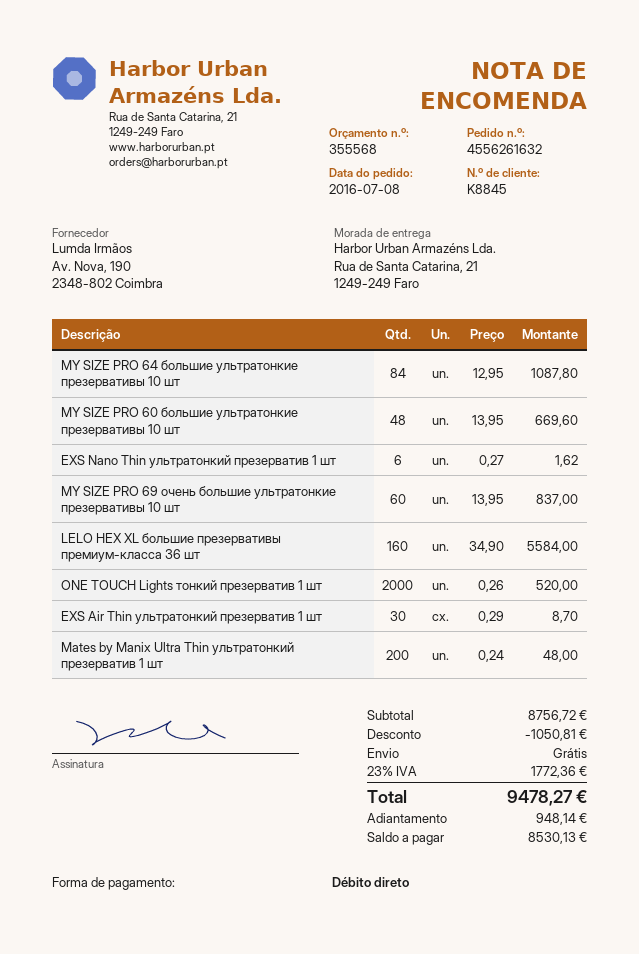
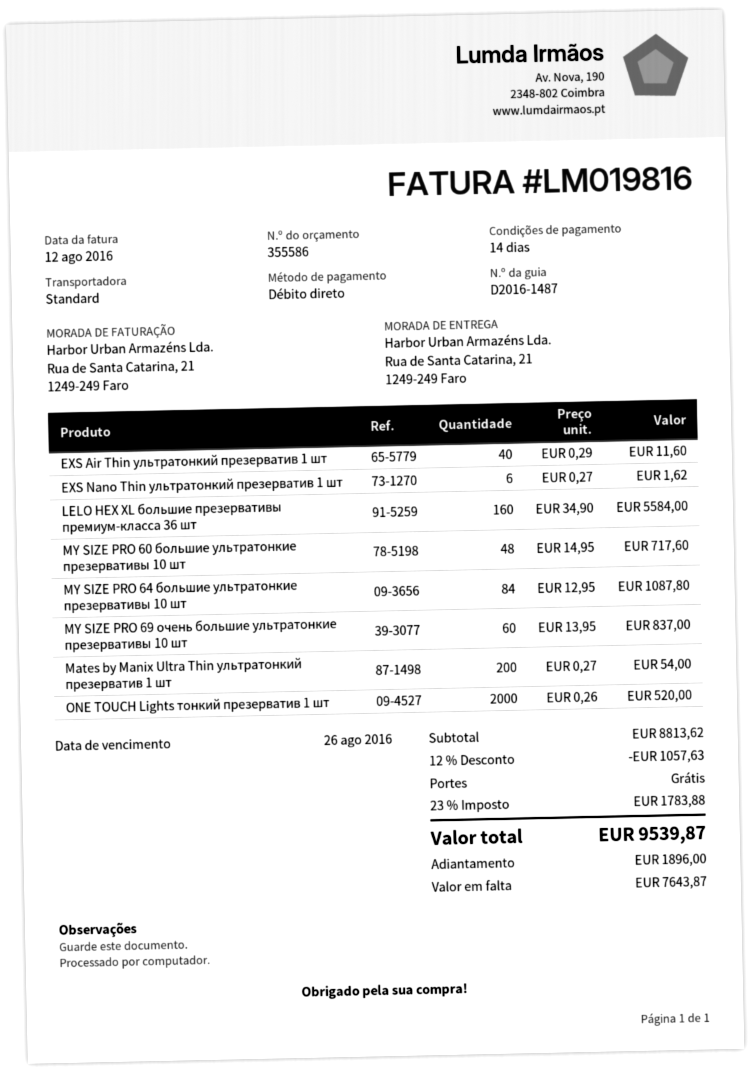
quote number: 355568 -> 355586
MY SIZE PRO 60 большие ультратонкие презервативы 10 шт: 48 x 13.95 = 669.60 -> 48 x 14.95 = 717.60
EXS Air Thin ультратонкий презерватив 1 шт: 30 x 0.29 = 8.70 -> 40 x 0.29 = 11.60
Mates by Manix Ultra Thin ультратонкий презерватив 1 шт: 200 x 0.24 = 48.00 -> 200 x 0.27 = 54.00
subtotal: 8756.72 -> 8813.62
discount: 1050.81 -> 1057.63
tax: 23% = 1772.36 -> 23% = 1783.88
total: 9478.27 -> 9539.87
deposit: 948.14 -> 1896.00
balance: 8530.13 -> 7643.87

